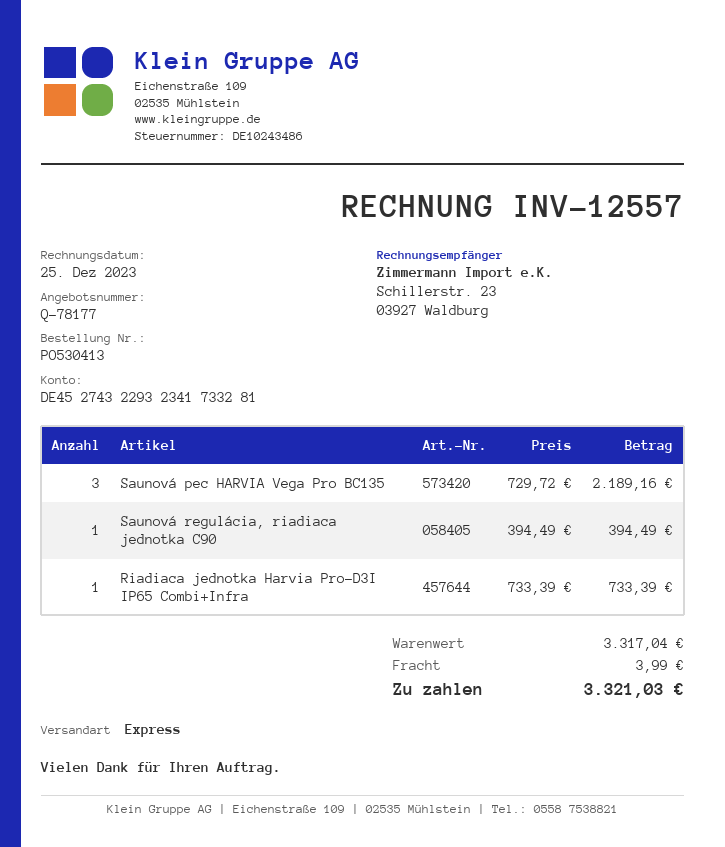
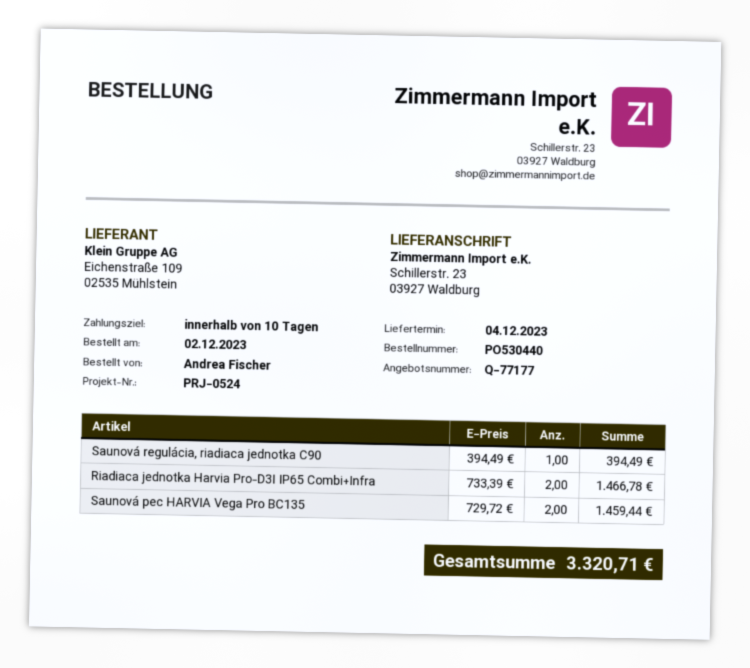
quote number: Q-78177 -> Q-77177
order number: PO530413 -> PO530440
Saunová pec HARVIA Vega Pro BC135: 3 x 729.72 = 2189.16 -> 2 x 729.72 = 1459.44
Riadiaca jednotka Harvia Pro-D3I IP65 Combi+Infra: 1 x 733.39 = 733.39 -> 2 x 733.39 = 1466.78
shipping: 3.99 -> none
total: 3321.03 -> 3320.71

